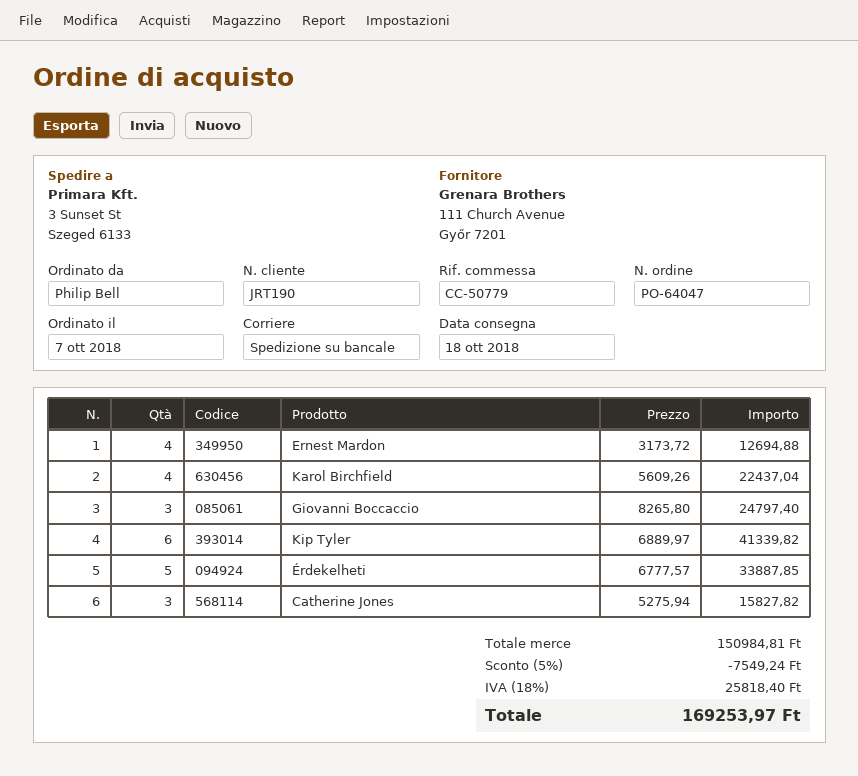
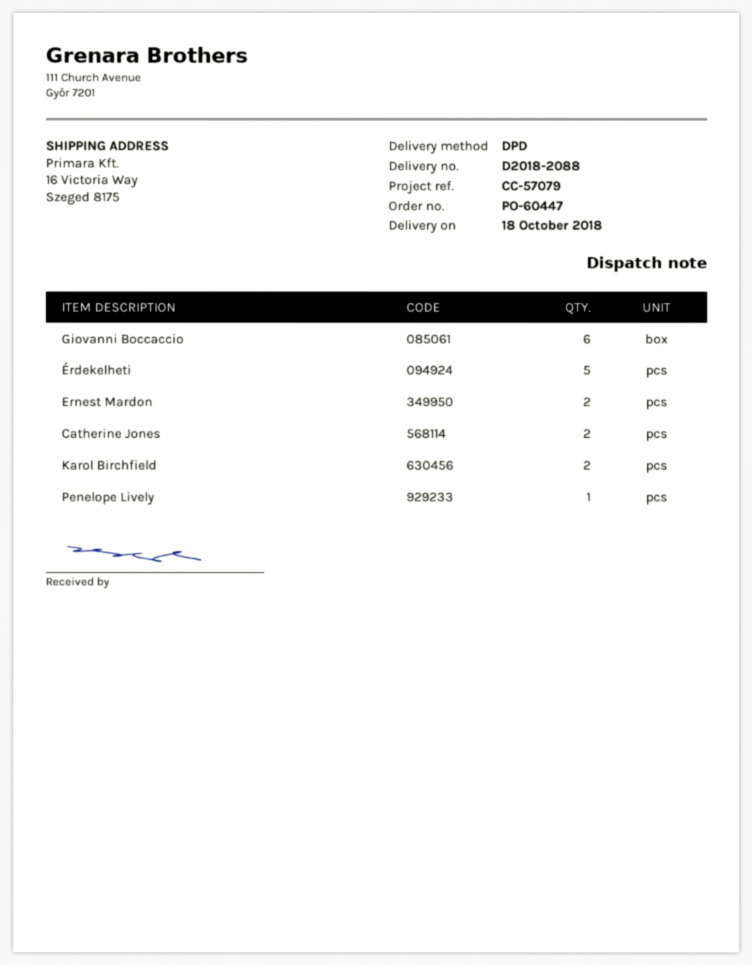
order number: PO-64047 -> PO-60447
reference: CC-50779 -> CC-57079
shipping method: pallet freight -> DPD
ship to: 3 Sunset St, Szeged 6133 -> 16 Victoria Way, Szeged 8175
Ernest Mardon: 4 -> 2
Karol Birchfield: 4 -> 2
Giovanni Boccaccio: 3 -> 6
Kip Tyler: 6 -> none
Catherine Jones: 3 -> 2
Penelope Lively: none -> 1

